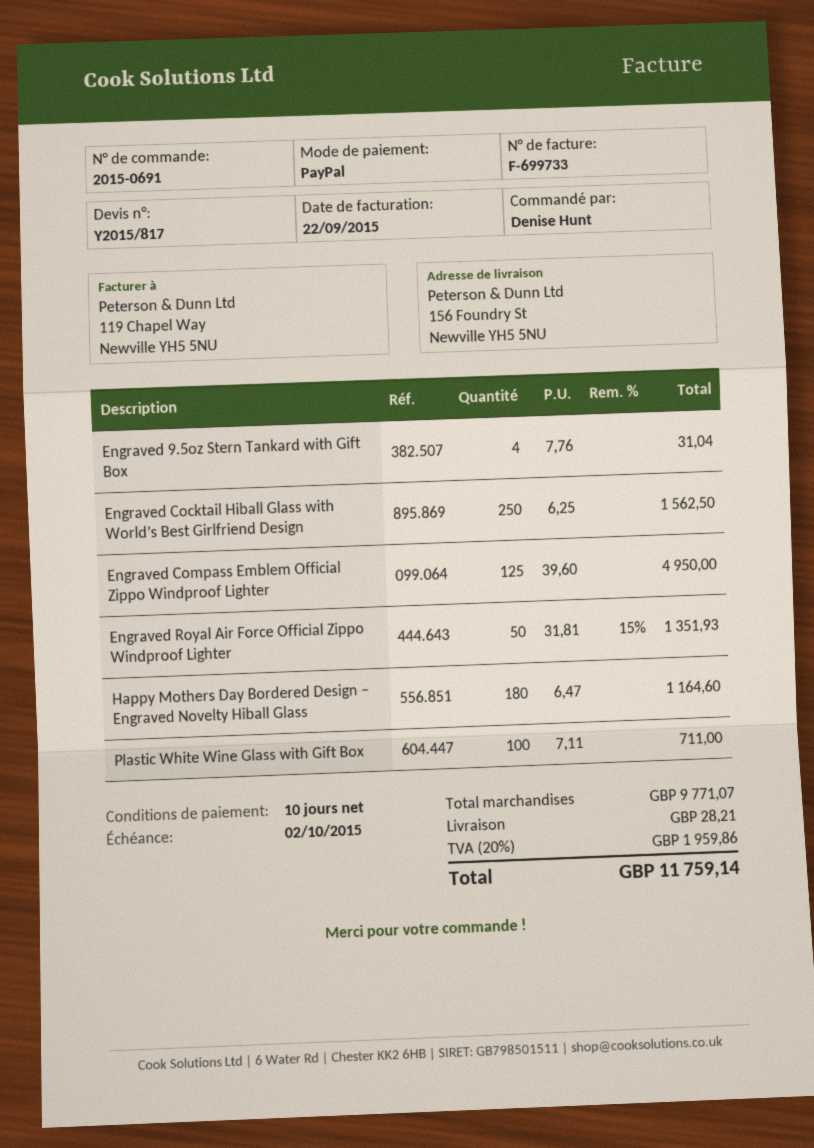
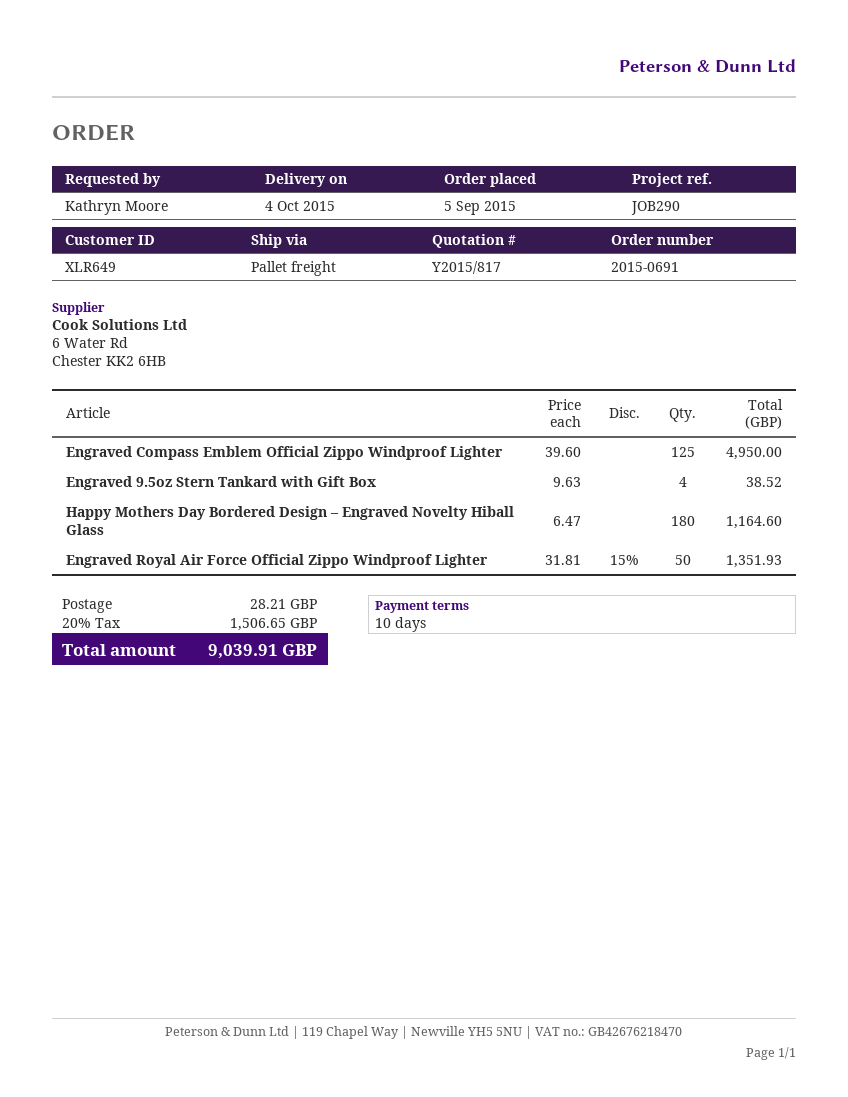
ordered by: Denise Hunt -> Kathryn Moore
Engraved 9.5oz Stern Tankard with Gift Box: 4 x 7.76 = 31.04 -> 4 x 9.63 = 38.52
Engraved Cocktail Hiball Glass with World’s Best Girlfriend Design: 250 x 6.25 = 1562.50 -> none
Plastic White Wine Glass with Gift Box: 100 x 7.11 = 711.00 -> none
tax: 20% = 1959.86 -> 20% = 1506.65
total: 11759.14 -> 9039.91

